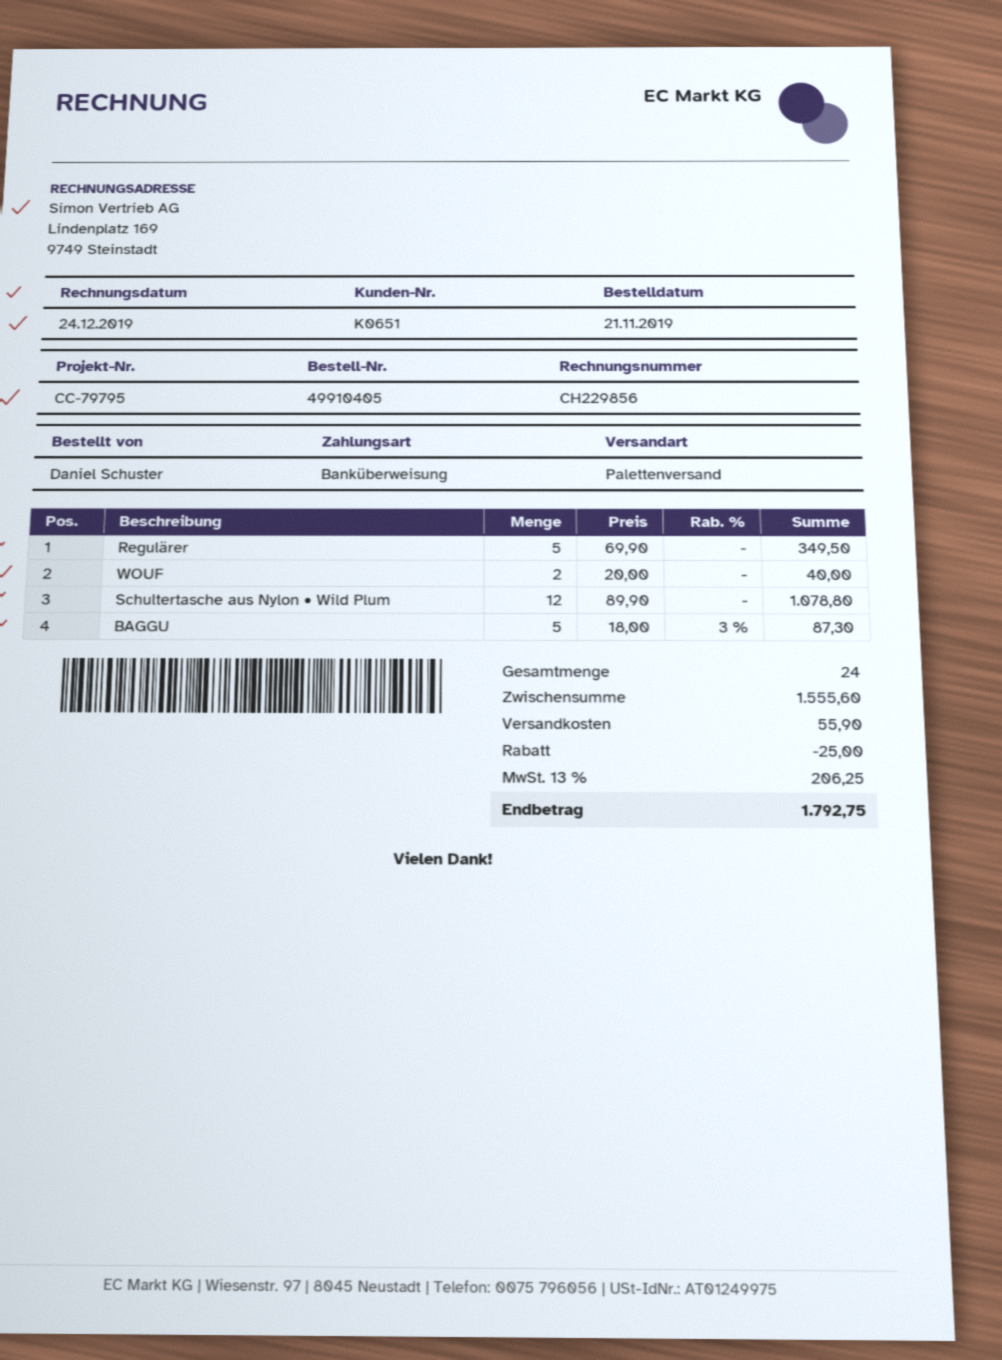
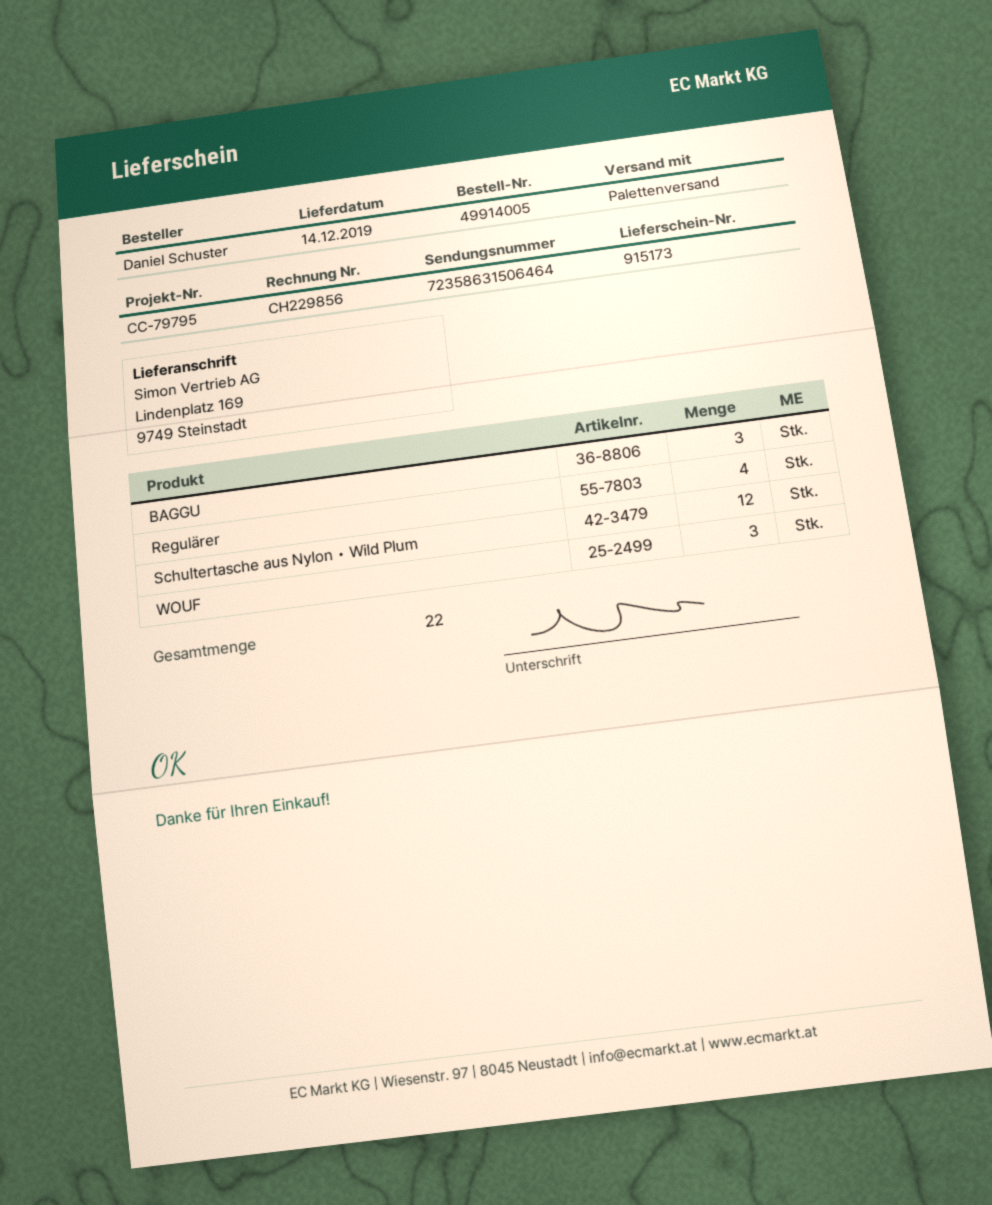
order number: 49910405 -> 49914005
Regulärer: 5 -> 4
WOUF: 2 -> 3
BAGGU: 5 -> 3
total quantity: 24 -> 22

